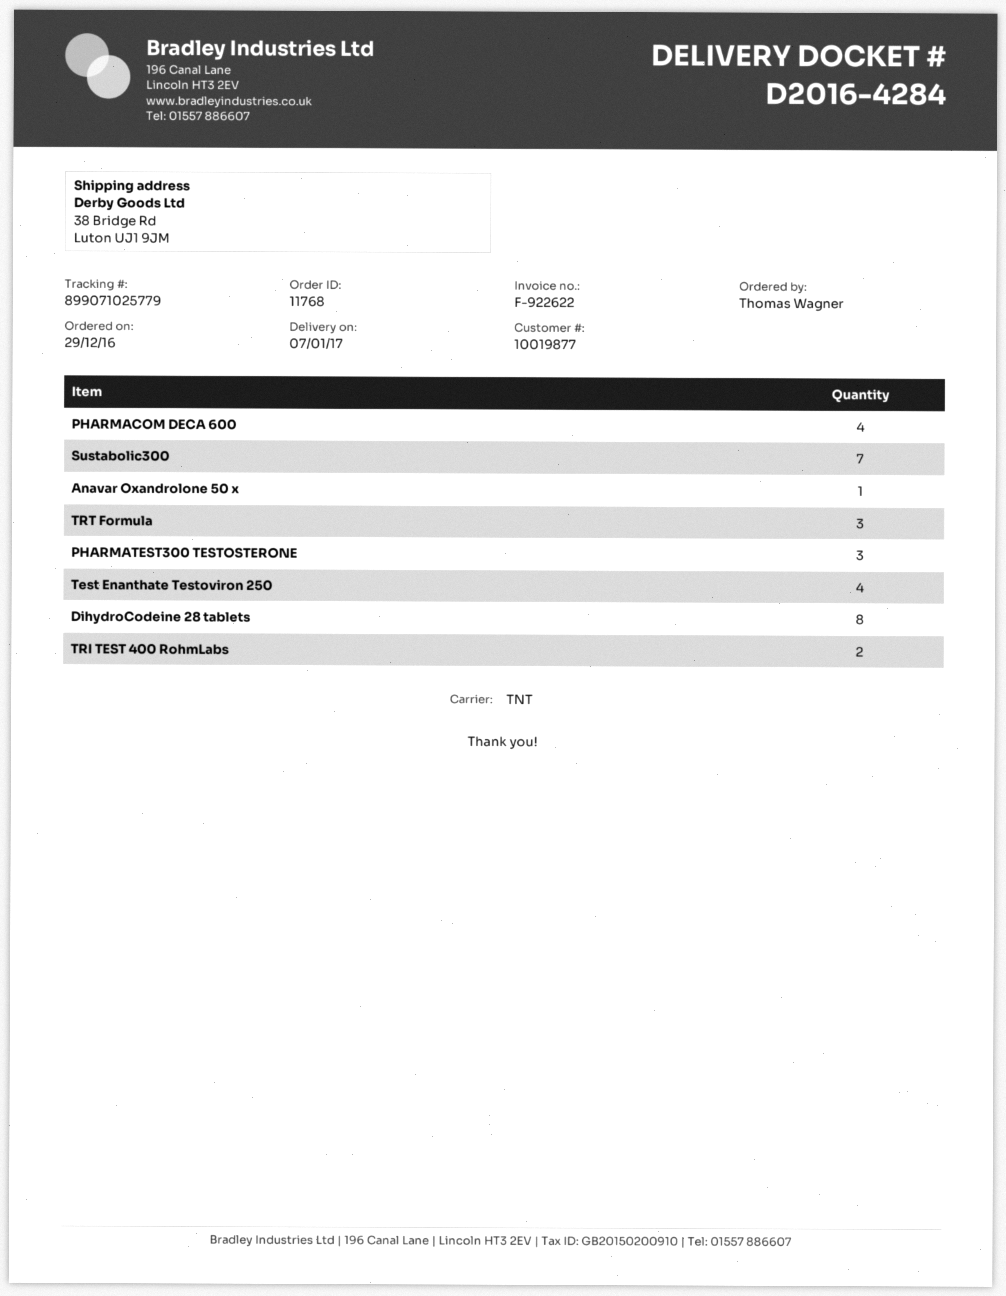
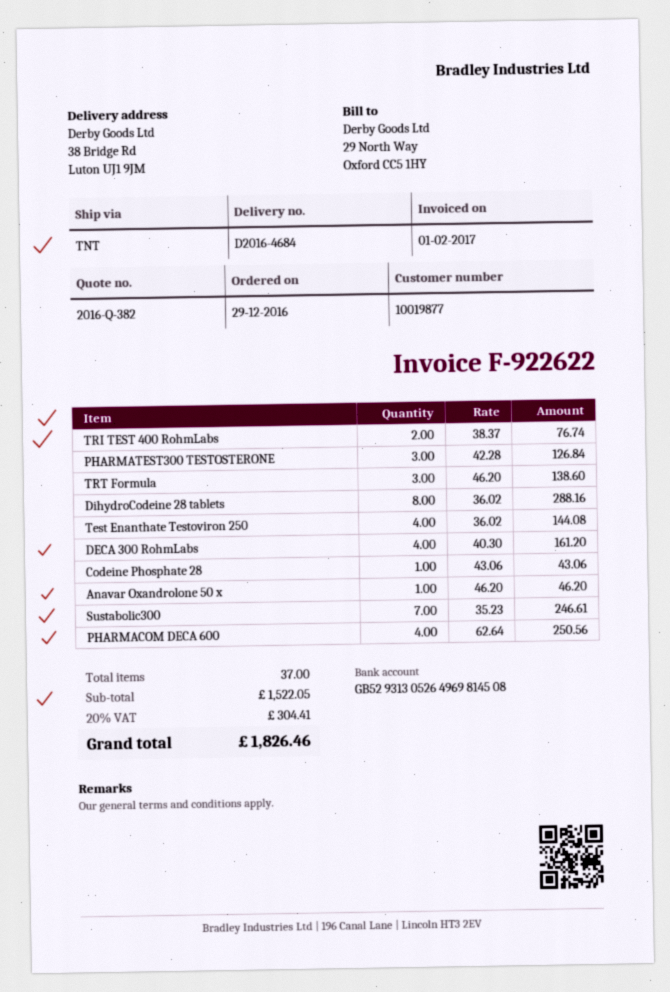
delivery note number: D2016-4284 -> D2016-4684
DECA 300 RohmLabs: none -> 4
Codeine Phosphate 28: none -> 1

